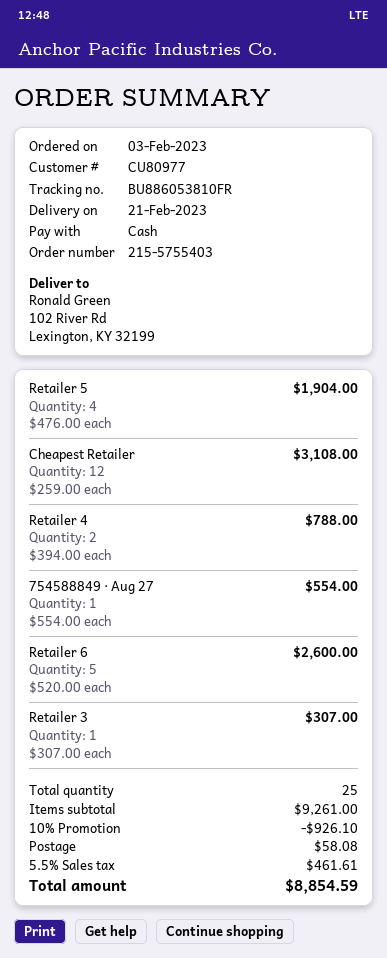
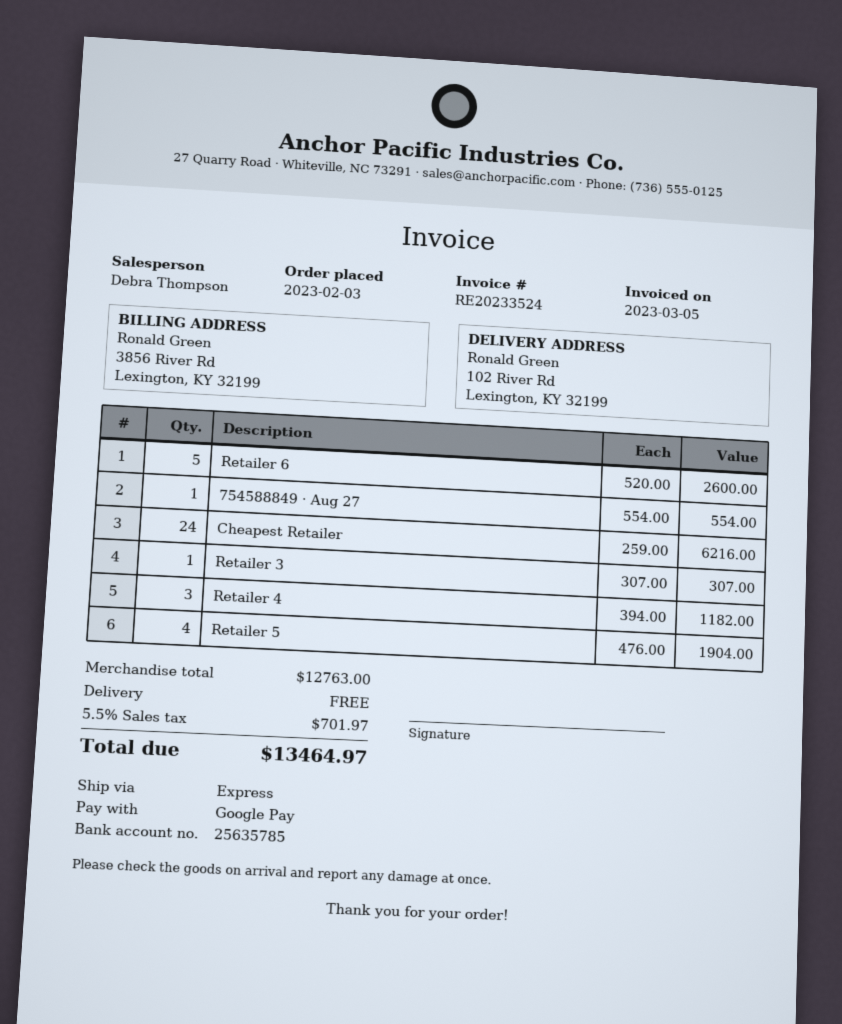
payment method: cash -> Google Pay
Cheapest Retailer: 12 x 259.00 = 3108.00 -> 24 x 259.00 = 6216.00
Retailer 4: 2 x 394.00 = 788.00 -> 3 x 394.00 = 1182.00
subtotal: 9261.00 -> 12763.00
discount: 10% = 926.10 -> none
shipping: 58.08 -> 0.00
tax: 5.5% = 461.61 -> 5.5% = 701.97
total: 8854.59 -> 13464.97

